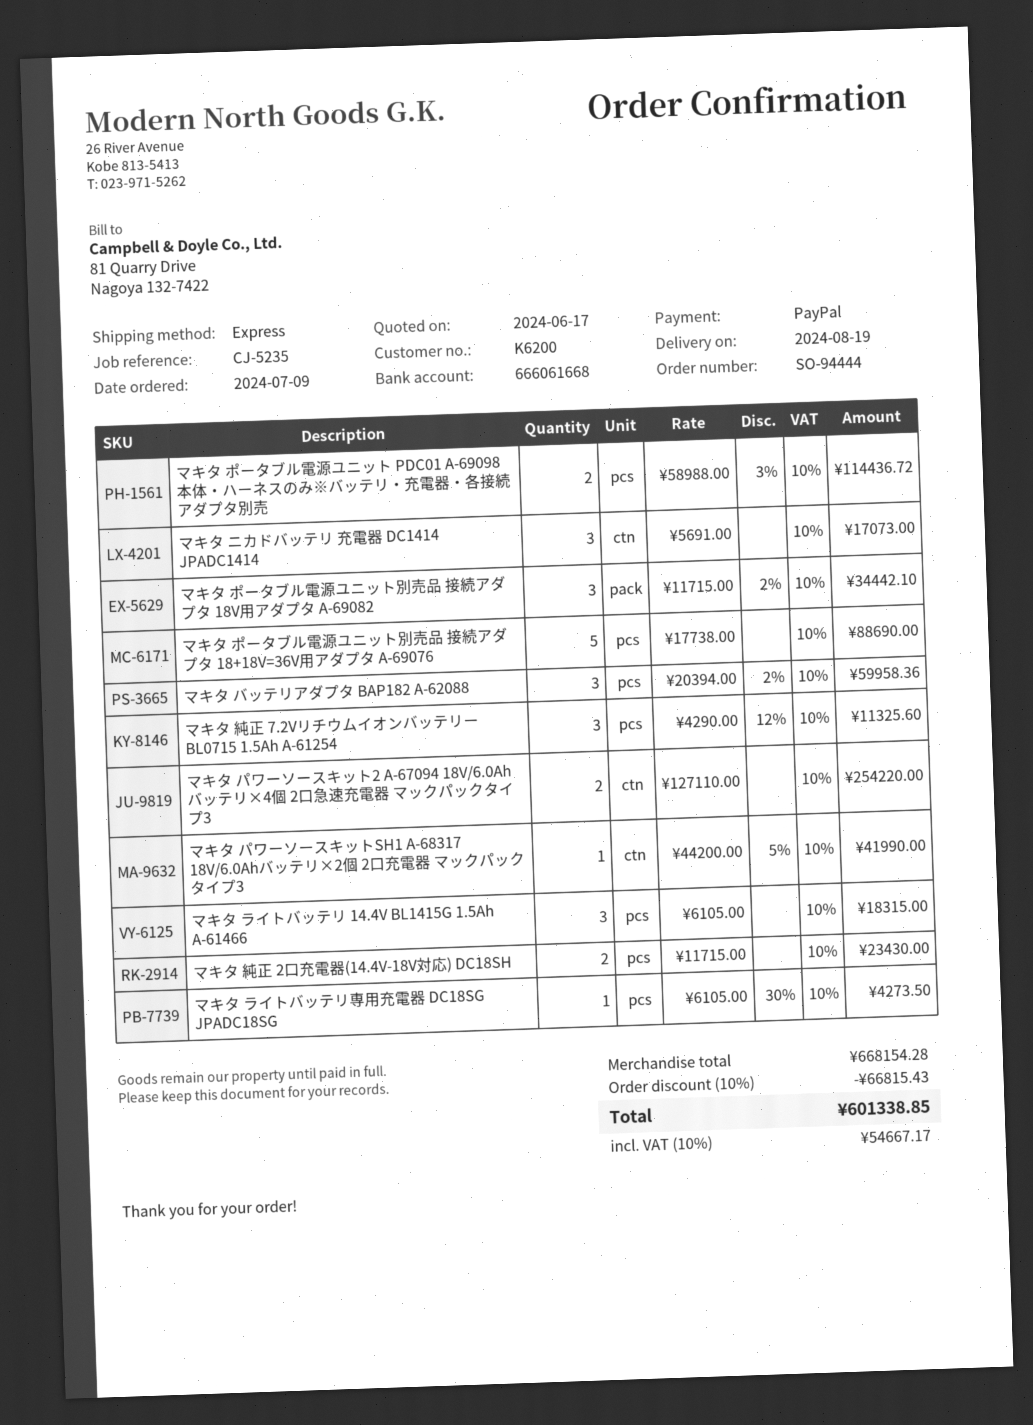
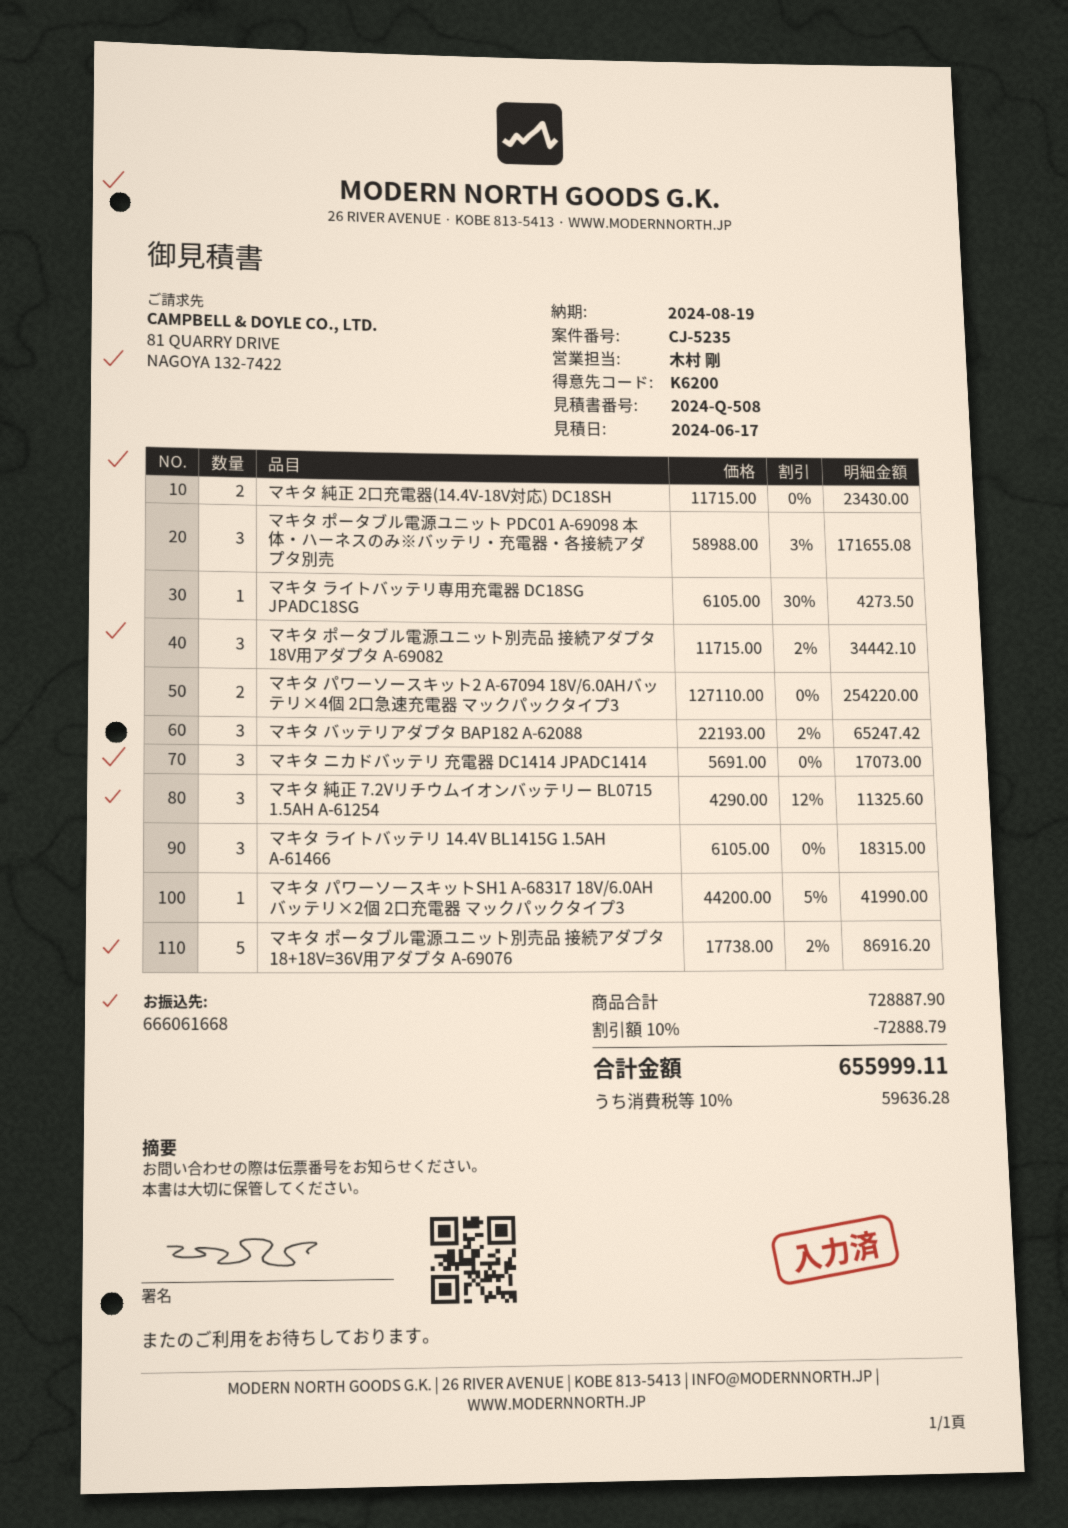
マキタ ポータブル電源ユニット PDC01 A-69098 本体・ハーネスのみ※バッテリ・充電器・各接続アダプタ別売: 2 x 58988.00 - 3% = 114436.72 -> 3 x 58988.00 - 3% = 171655.08
マキタ ポータブル電源ユニット別売品 接続アダプタ 18+18V=36V用アダプタ A-69076: 5 x 17738.00 = 88690.00 -> 5 x 17738.00 - 2% = 86916.20
マキタ バッテリアダプタ BAP182 A-62088: 3 x 20394.00 - 2% = 59958.36 -> 3 x 22193.00 - 2% = 65247.42
subtotal: 668154.28 -> 728887.90
discount: 10% = 66815.43 -> 10% = 72888.79
tax: 10% = 54667.17 -> 10% = 59636.28
total: 601338.85 -> 655999.11

